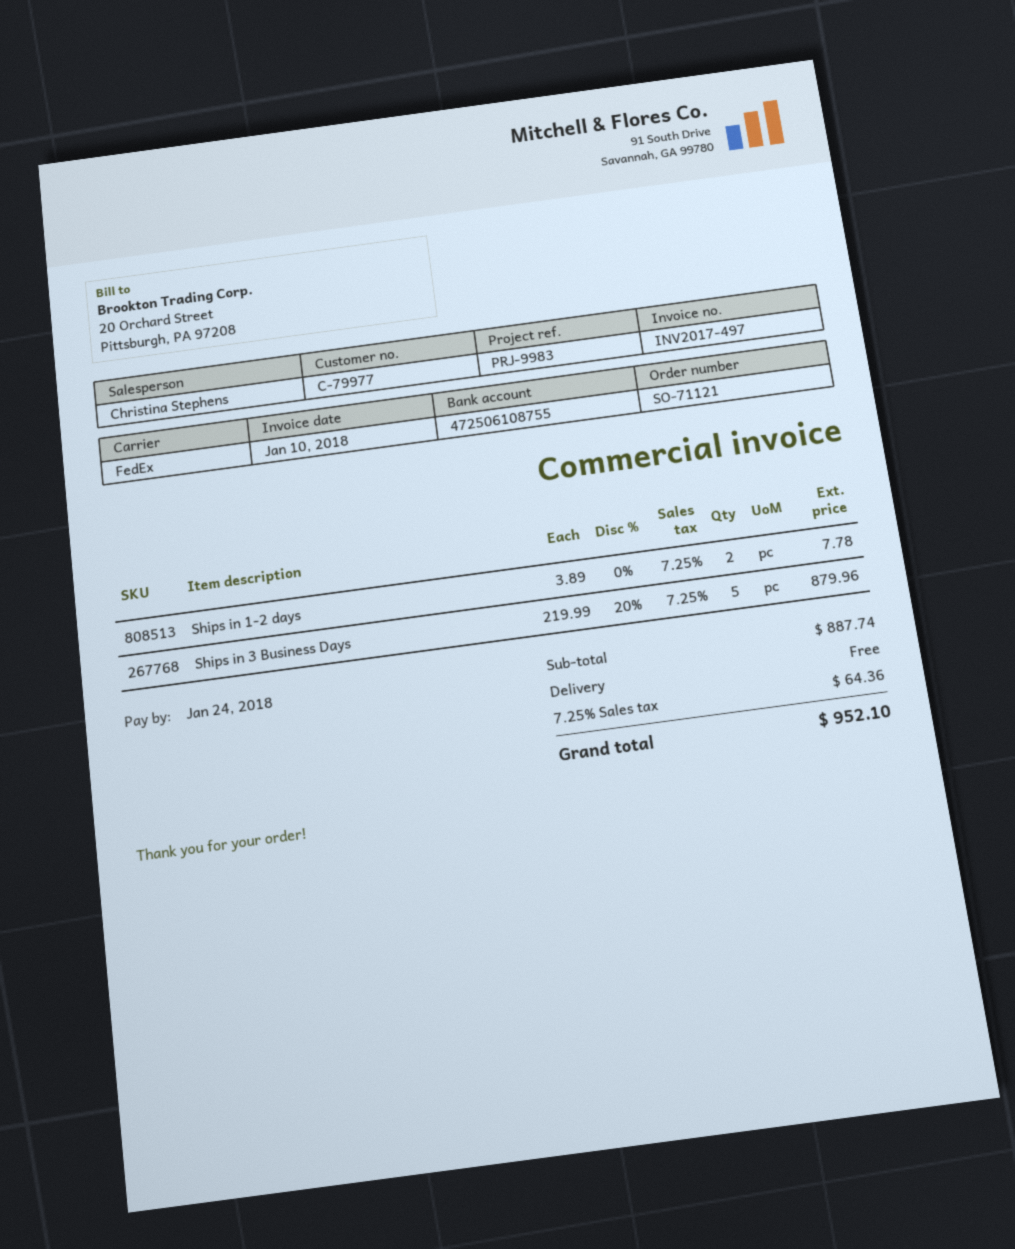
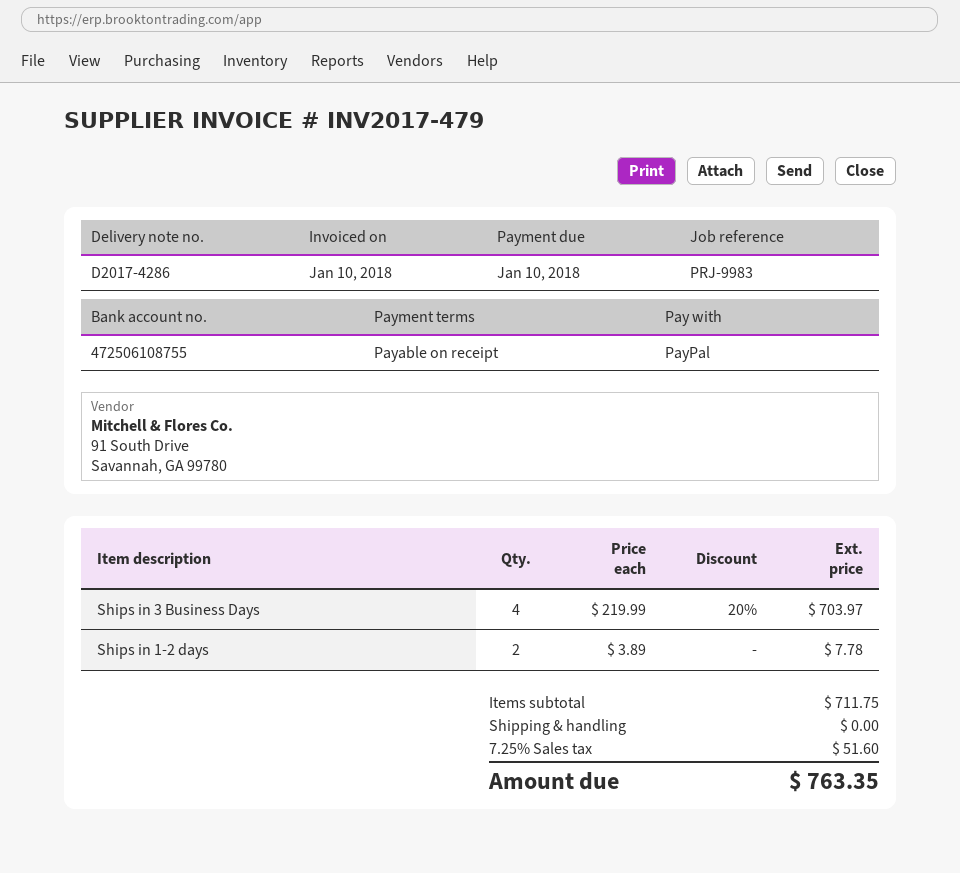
invoice number: INV2017-497 -> INV2017-479
due date: 2018-01-24 -> 2018-01-10
Ships in 3 Business Days: 5 x 219.99 - 20% = 879.96 -> 4 x 219.99 - 20% = 703.97
subtotal: 887.74 -> 711.75
tax: 7.25% = 64.36 -> 7.25% = 51.60
total: 952.10 -> 763.35

